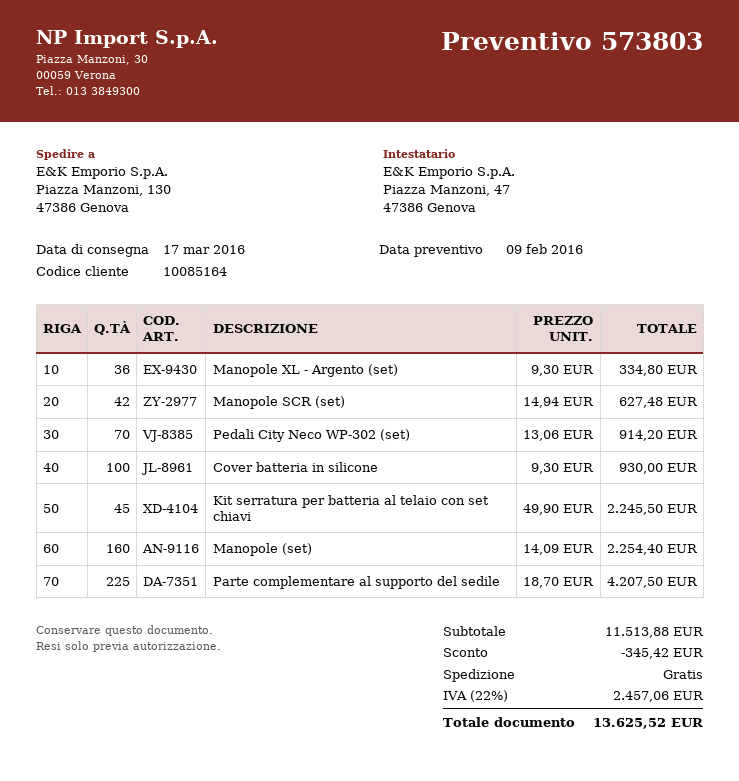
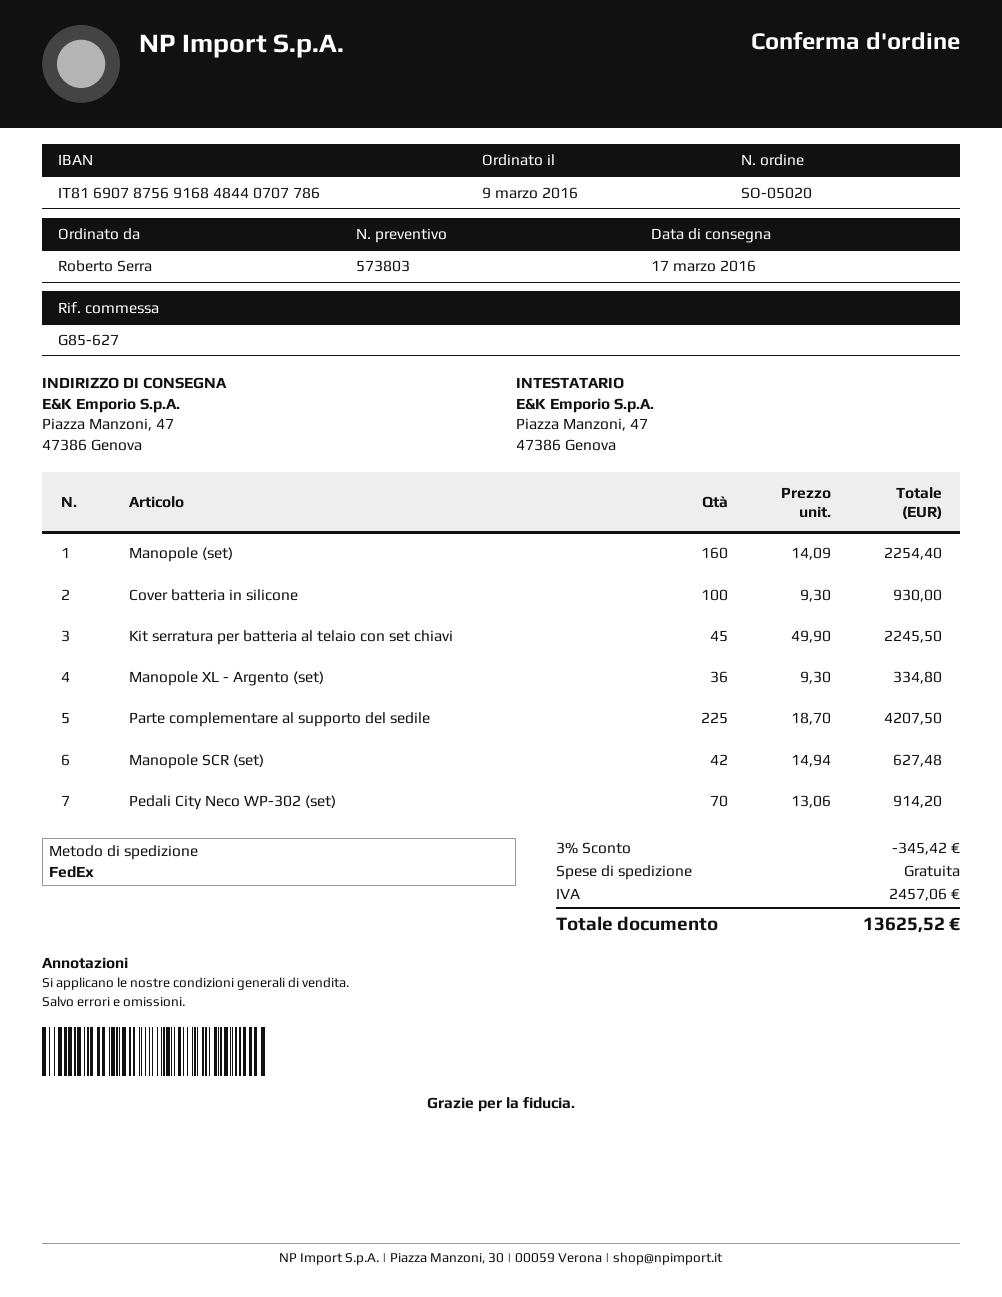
ship to: Piazza Manzoni, 130, 47386 Genova -> Piazza Manzoni, 47, 47386 Genova

